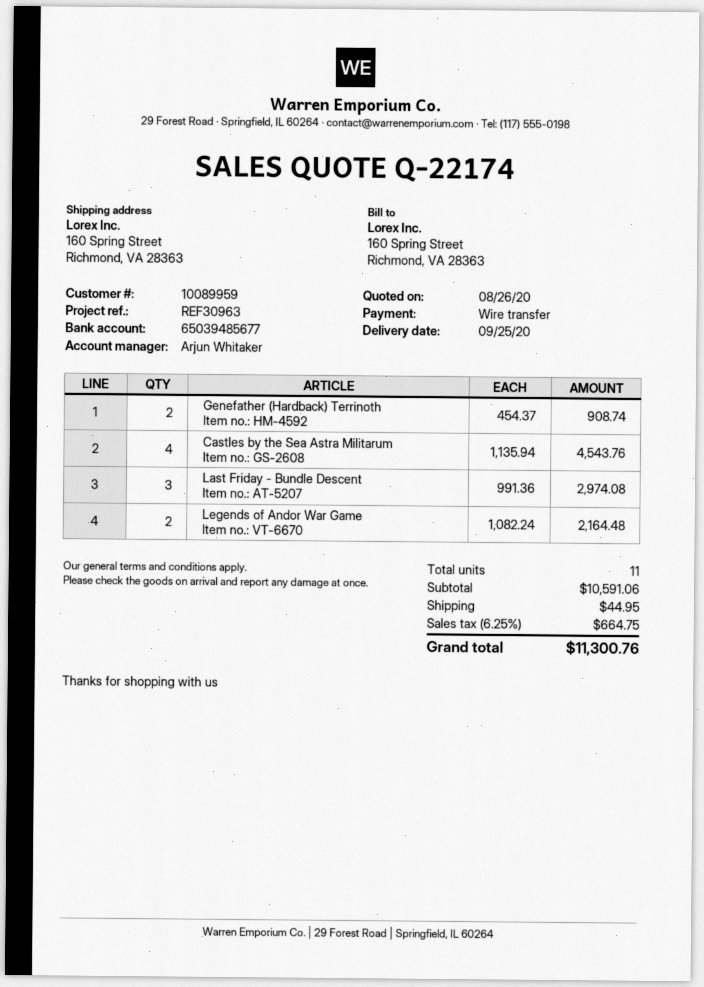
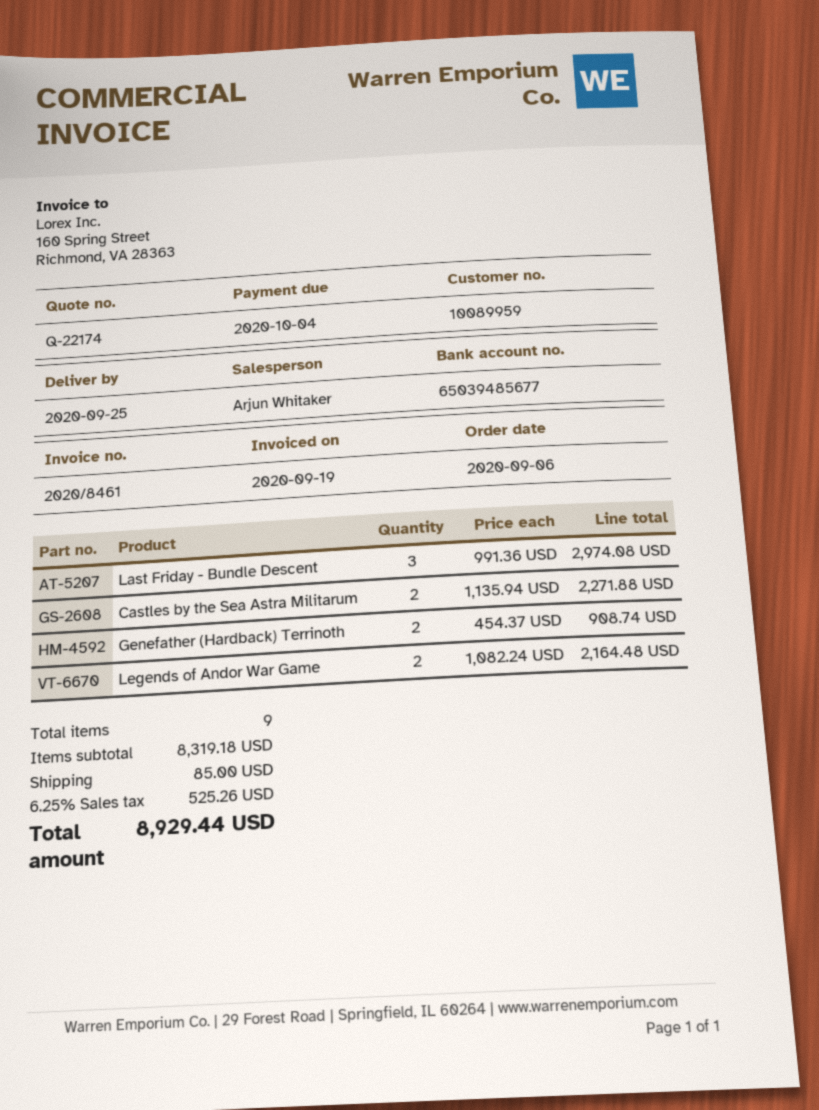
Castles by the Sea Astra Militarum: 4 x 1135.94 = 4543.76 -> 2 x 1135.94 = 2271.88
total quantity: 11 -> 9
subtotal: 10591.06 -> 8319.18
shipping: 44.95 -> 85.00
tax: 6.25% = 664.75 -> 6.25% = 525.26
total: 11300.76 -> 8929.44

